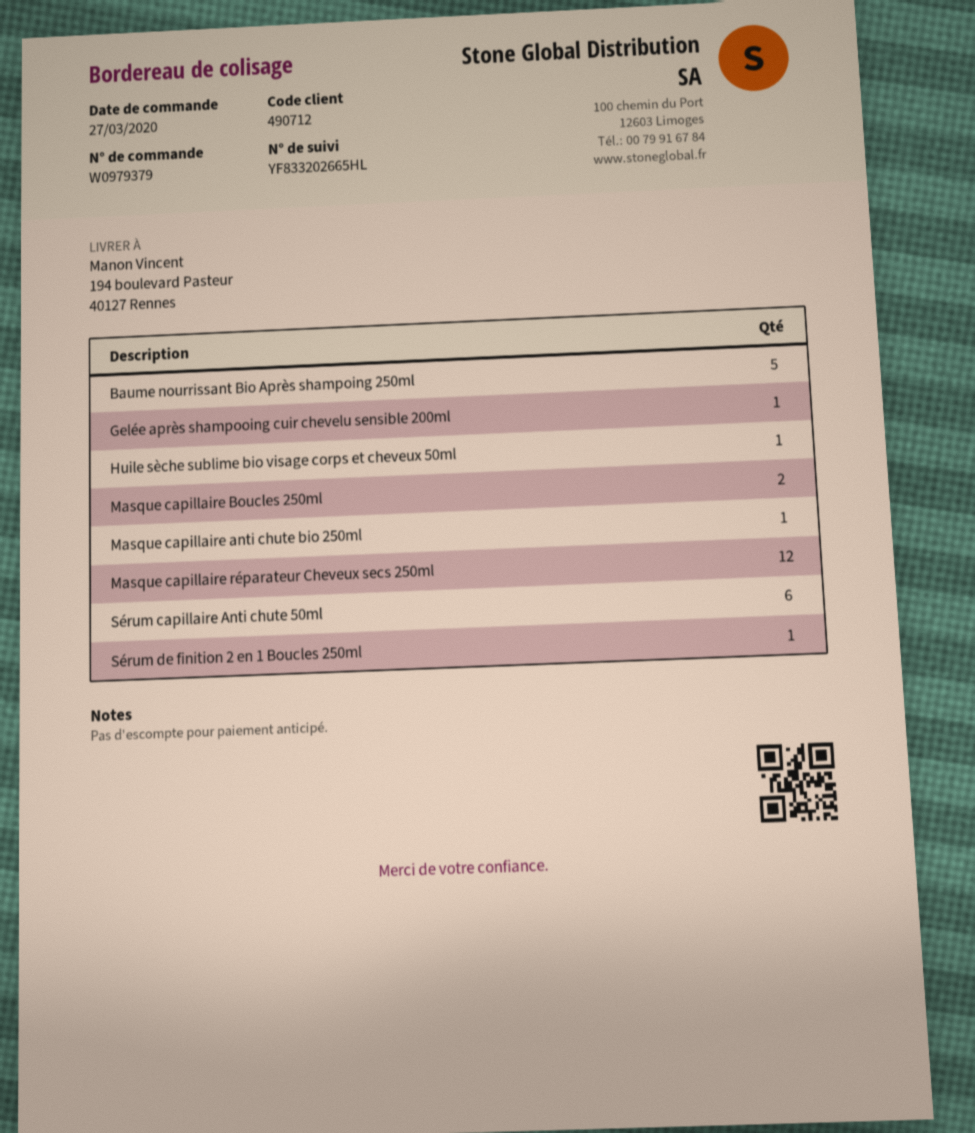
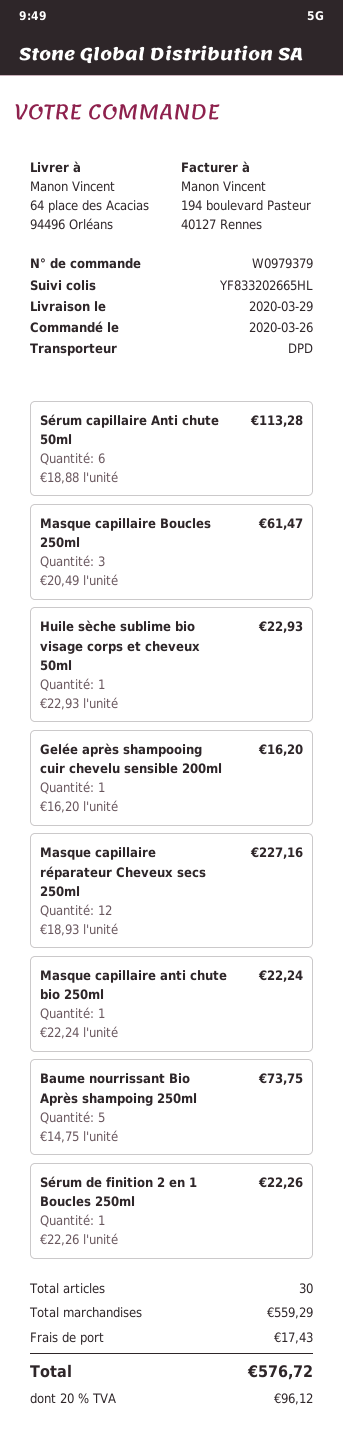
order date: 2020-03-27 -> 2020-03-26
ship to: 194 boulevard Pasteur, 40127 Rennes -> 64 place des Acacias, 94496 Orléans
Masque capillaire Boucles 250ml: 2 -> 3

